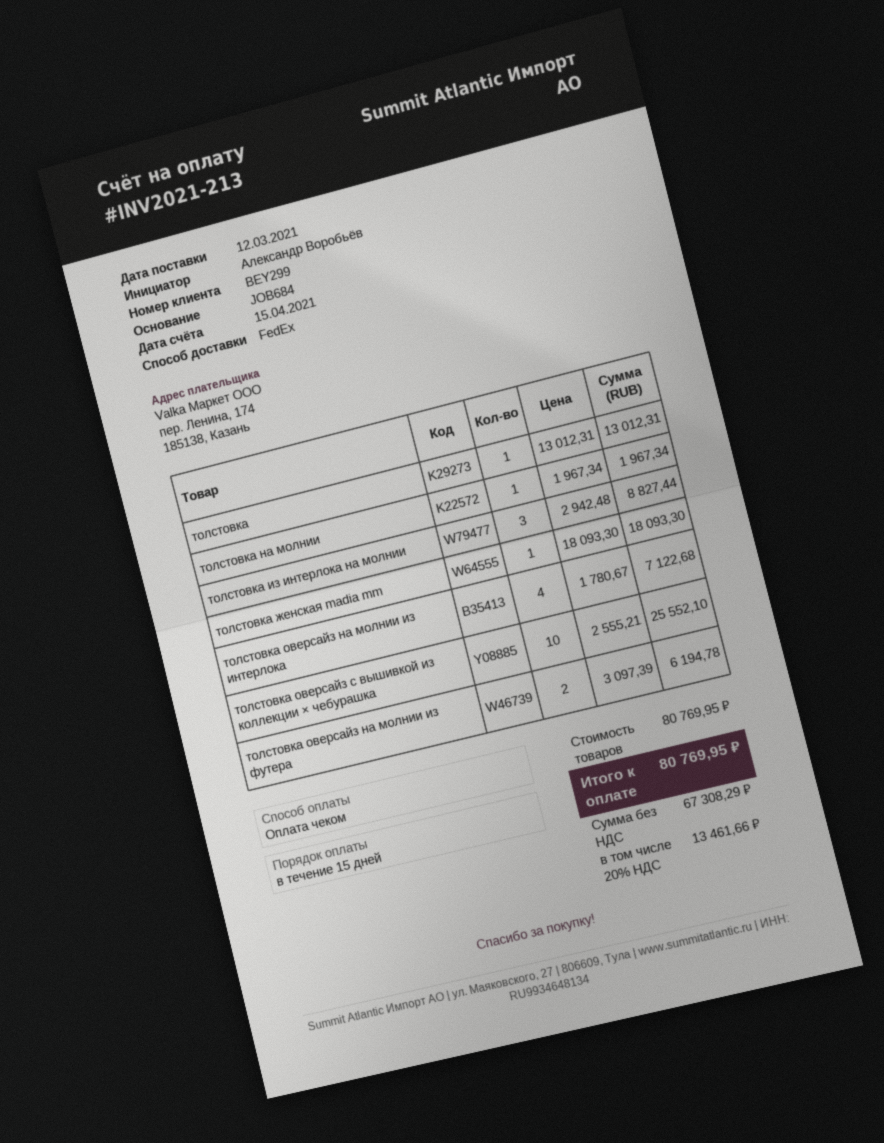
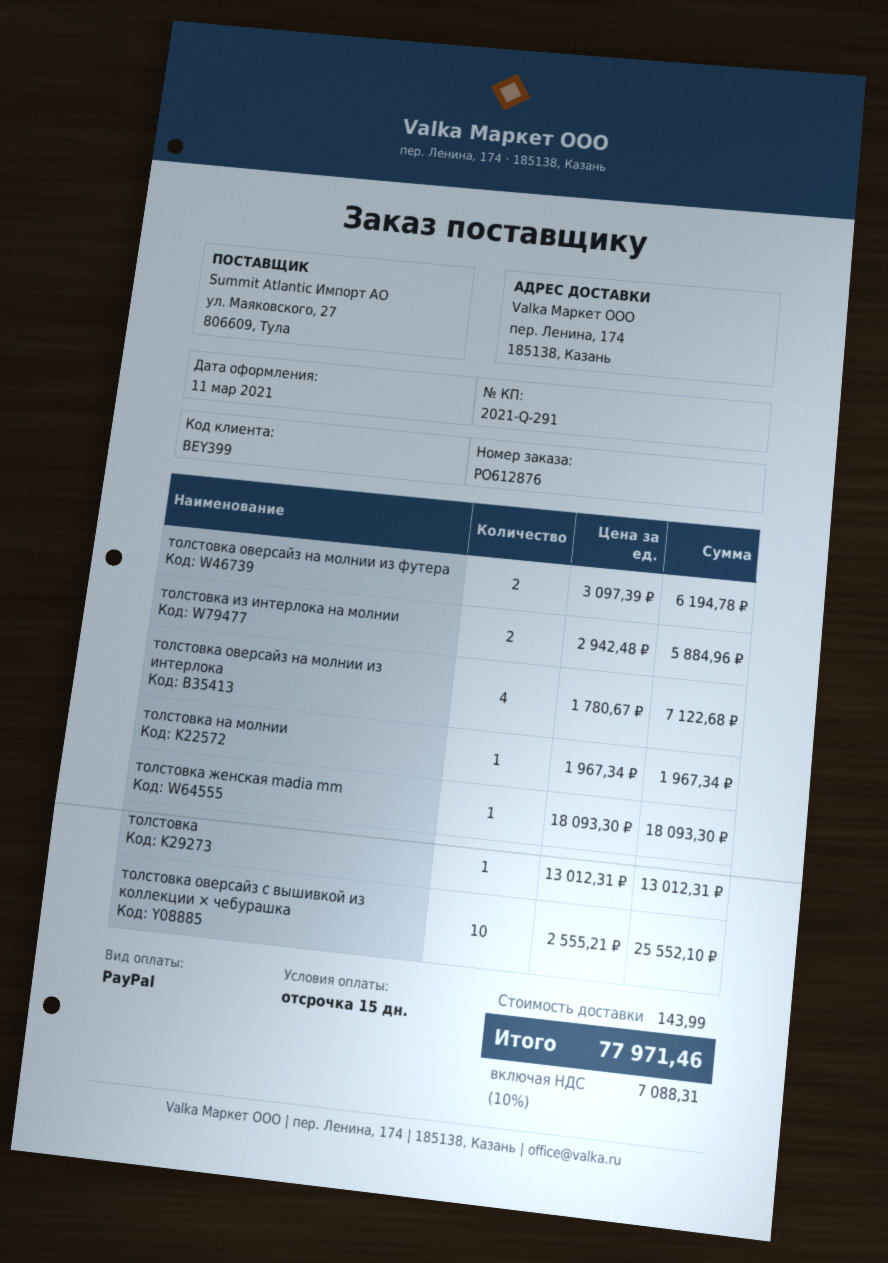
customer number: BEY299 -> BEY399
payment method: cheque -> PayPal
толстовка из интерлока на молнии: 3 x 2942.48 = 8827.44 -> 2 x 2942.48 = 5884.96
shipping: none -> 143.99
tax: 20% = 13461.66 -> 10% = 7088.31
total: 80769.95 -> 77971.46

